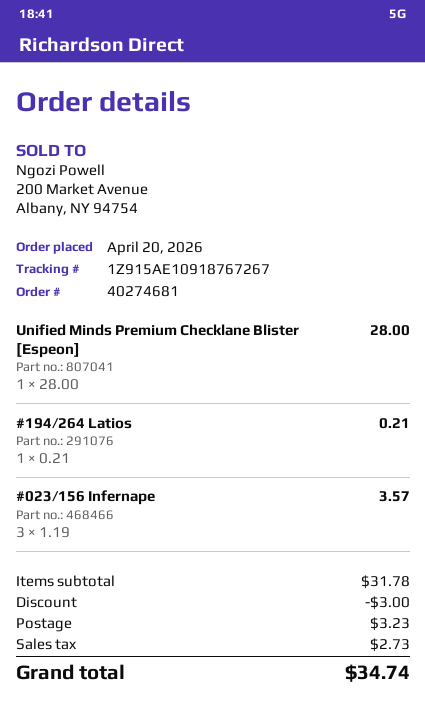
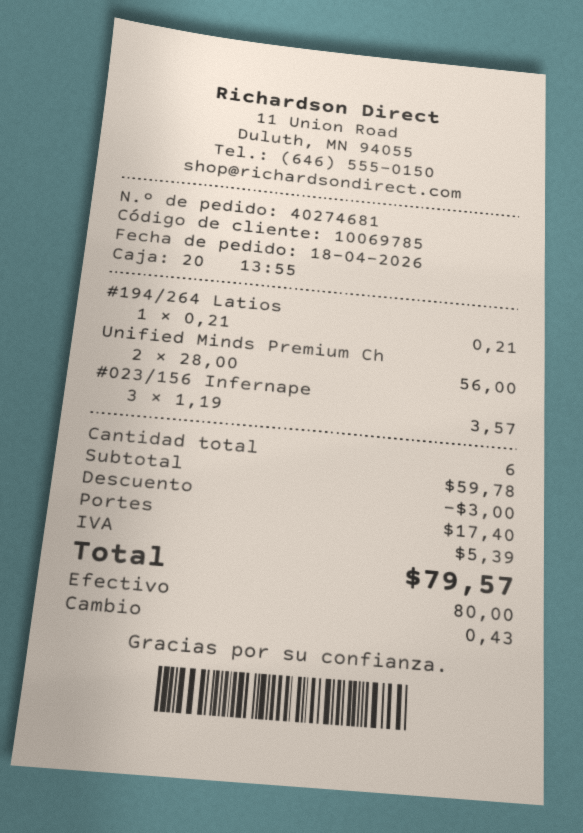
order date: 2026-04-20 -> 2026-04-18
Unified Minds Premium Checklane Blister [Espeon]: 1 x 28.00 = 28.00 -> 2 x 28.00 = 56.00
subtotal: 31.78 -> 59.78
shipping: 3.23 -> 17.40
tax: 2.73 -> 5.39
total: 34.74 -> 79.57

